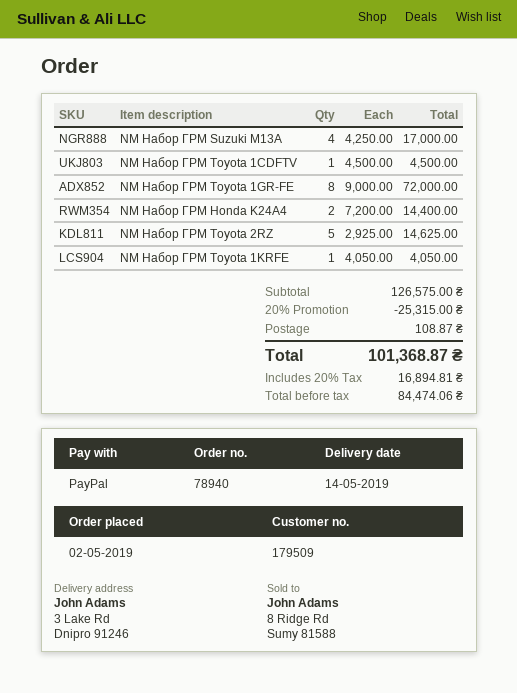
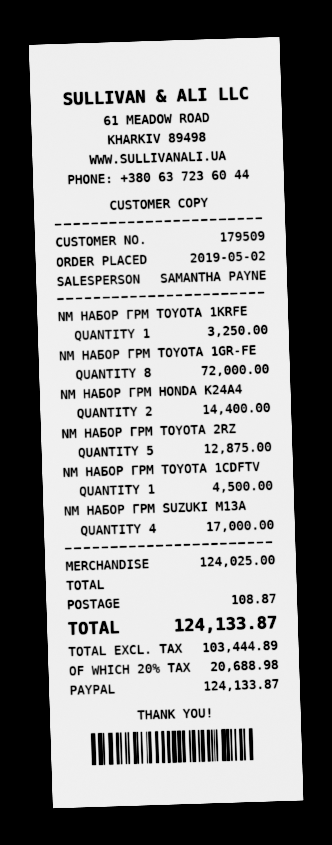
NM Набор ГРМ Toyota 2RZ: 5 for 14625.00 -> 5 for 12875.00
NM Набор ГРМ Toyota 1KRFE: 1 for 4050.00 -> 1 for 3250.00
subtotal: 126575.00 -> 124025.00
discount: 20% = 25315.00 -> none
net: 84474.06 -> 103444.89
tax: 20% = 16894.81 -> 20% = 20688.98
total: 101368.87 -> 124133.87

